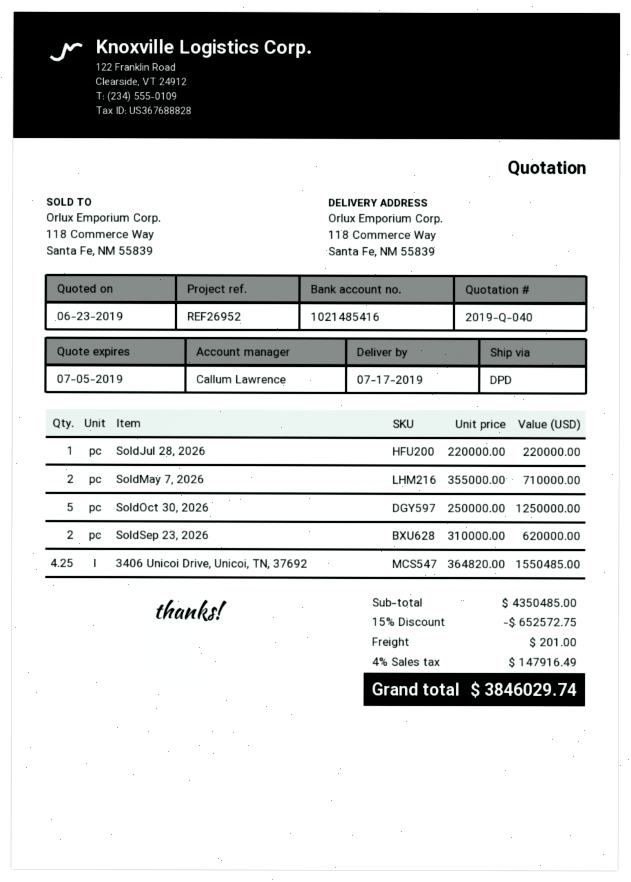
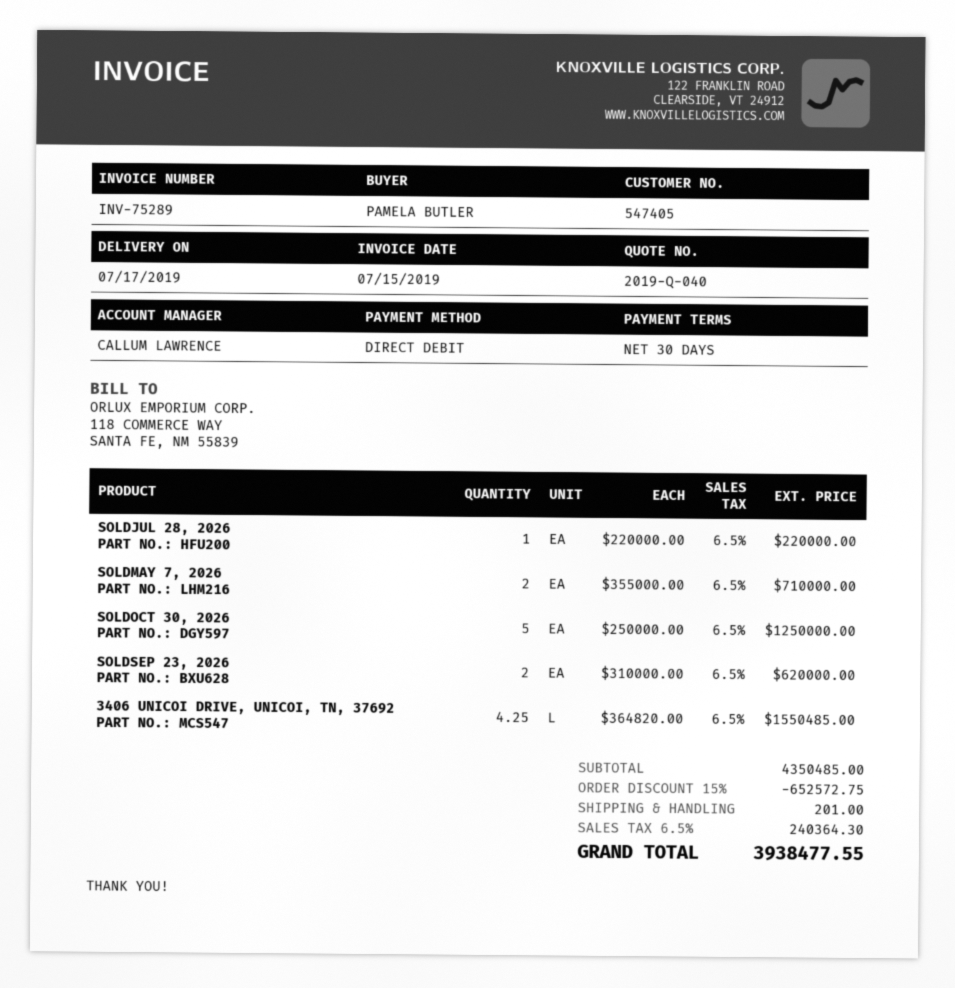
tax: 4% = 147916.49 -> 6.5% = 240364.30
total: 3846029.74 -> 3938477.55

